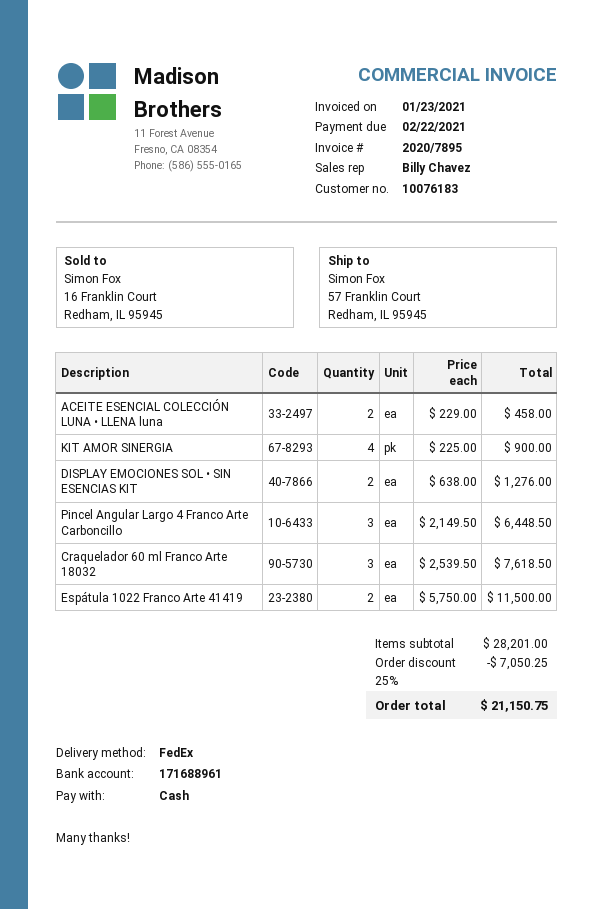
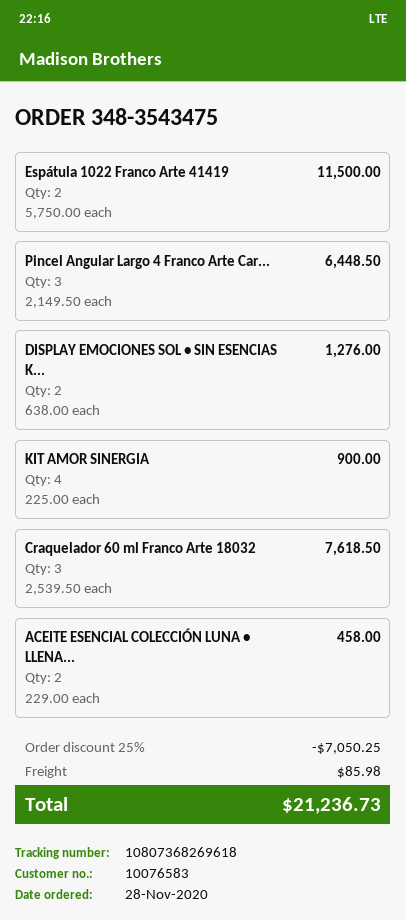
customer number: 10076183 -> 10076583
shipping: none -> 85.98
total: 21150.75 -> 21236.73

